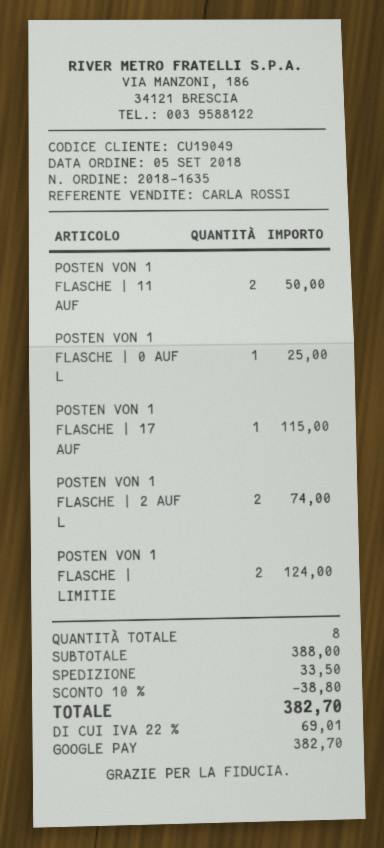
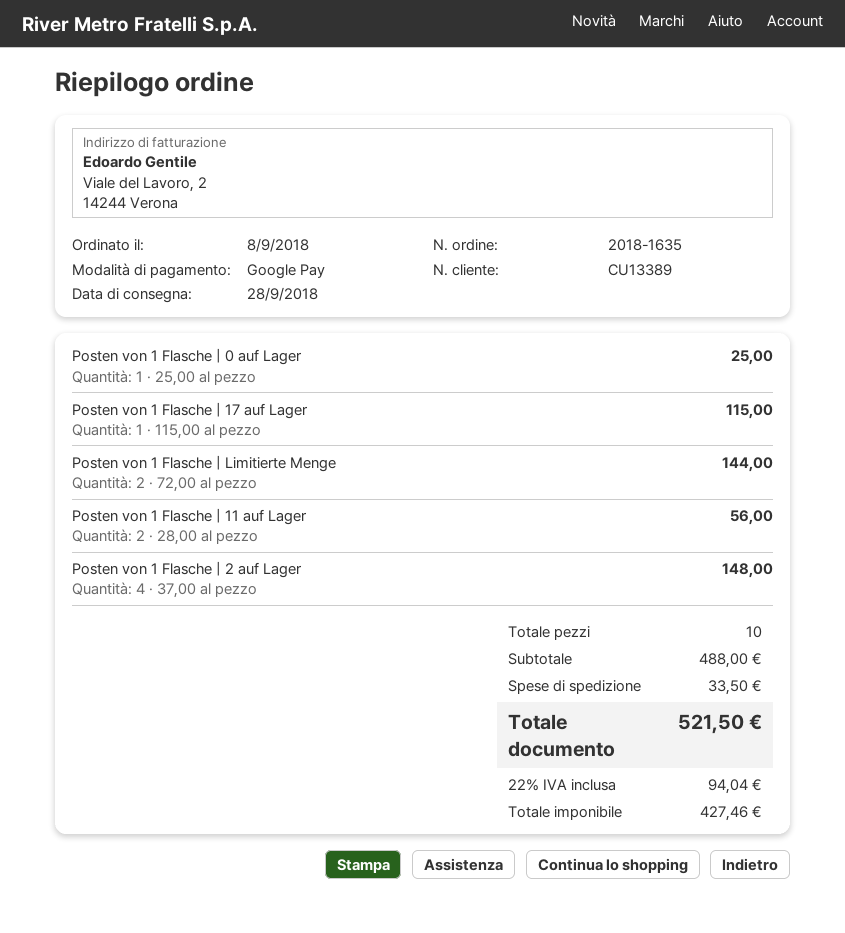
order date: 2018-09-05 -> 2018-09-08
customer number: CU19049 -> CU13389
POSTEN VON 1 FLASCHE | 11 AUF: 2 for 50.00 -> 2 for 56.00
POSTEN VON 1 FLASCHE | 2 AUF L: 2 for 74.00 -> 4 for 148.00
POSTEN VON 1 FLASCHE | LIMITIE: 2 for 124.00 -> 2 for 144.00
total quantity: 8 -> 10
subtotal: 388.00 -> 488.00
discount: 10% = 38.80 -> none
tax: 22% = 69.01 -> 22% = 94.04
total: 382.70 -> 521.50

